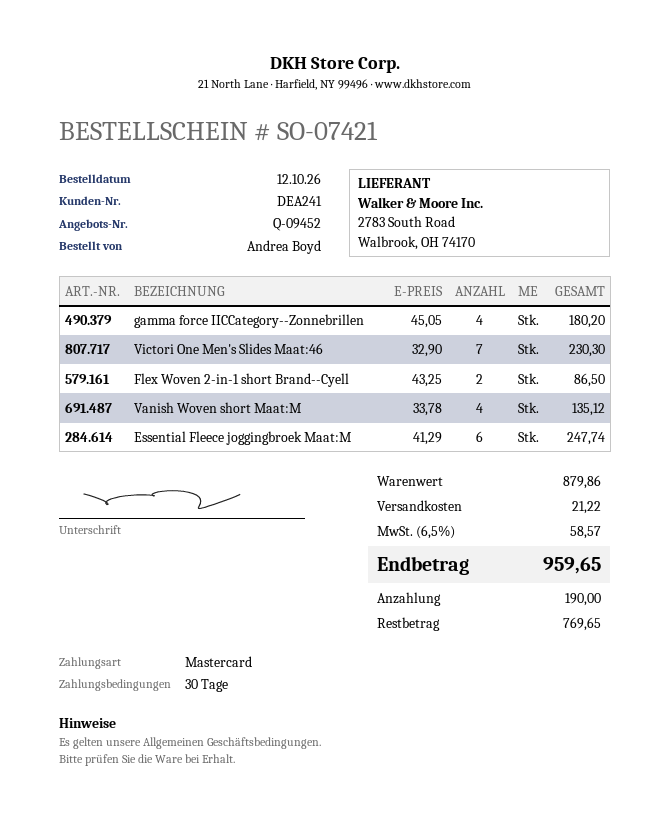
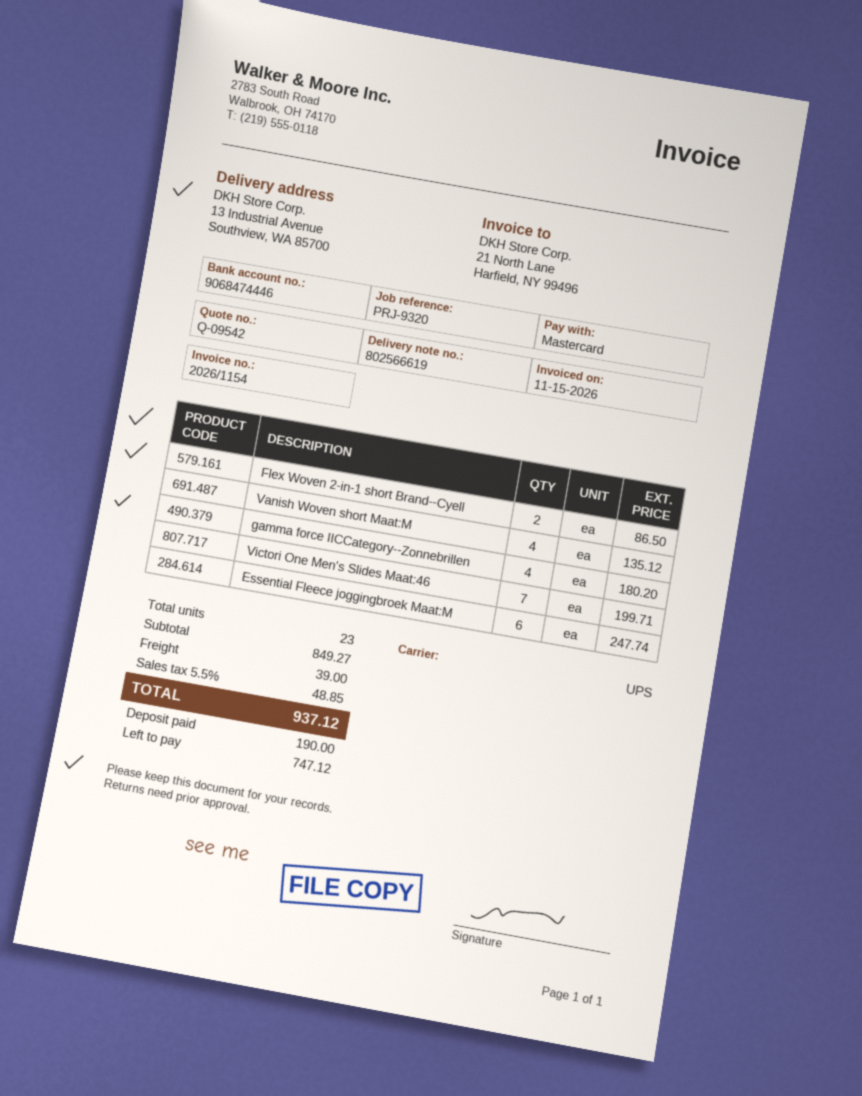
quote number: Q-09452 -> Q-09542
Victori One Men's Slides Maat:46: 7 for 230.30 -> 7 for 199.71
subtotal: 879.86 -> 849.27
shipping: 21.22 -> 39.00
tax: 6.5% = 58.57 -> 5.5% = 48.85
total: 959.65 -> 937.12
balance: 769.65 -> 747.12

